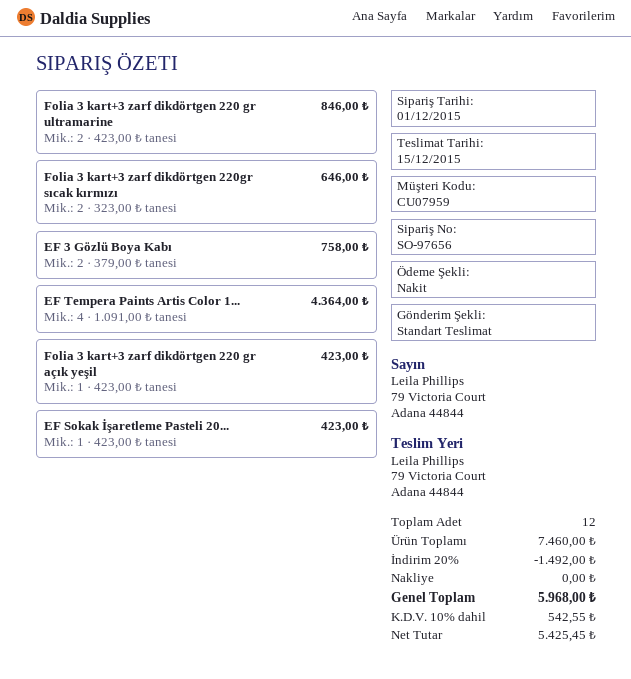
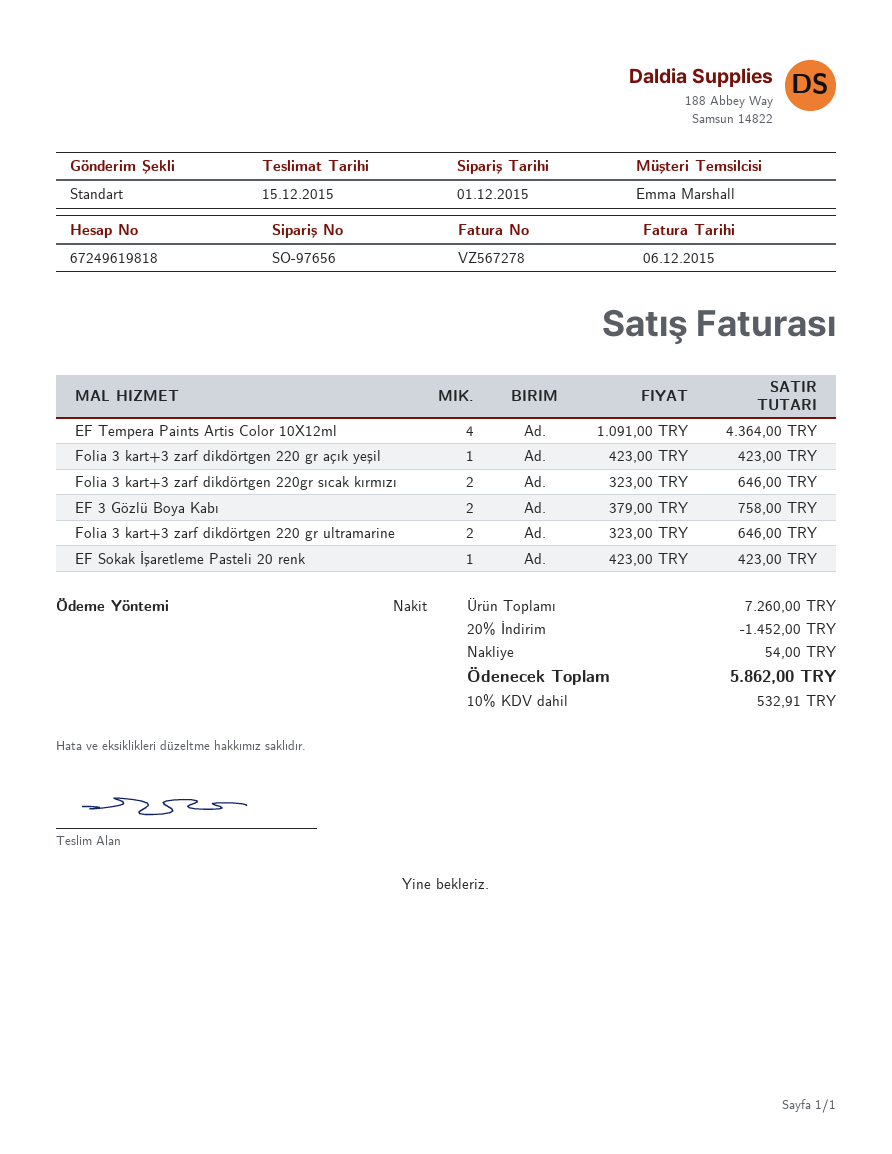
Folia 3 kart+3 zarf dikdörtgen 220 gr ultramarine: 2 x 423.00 = 846.00 -> 2 x 323.00 = 646.00
subtotal: 7460.00 -> 7260.00
discount: 20% = 1492.00 -> 20% = 1452.00
shipping: 0.00 -> 54.00
tax: 10% = 542.55 -> 10% = 532.91
total: 5968.00 -> 5862.00

